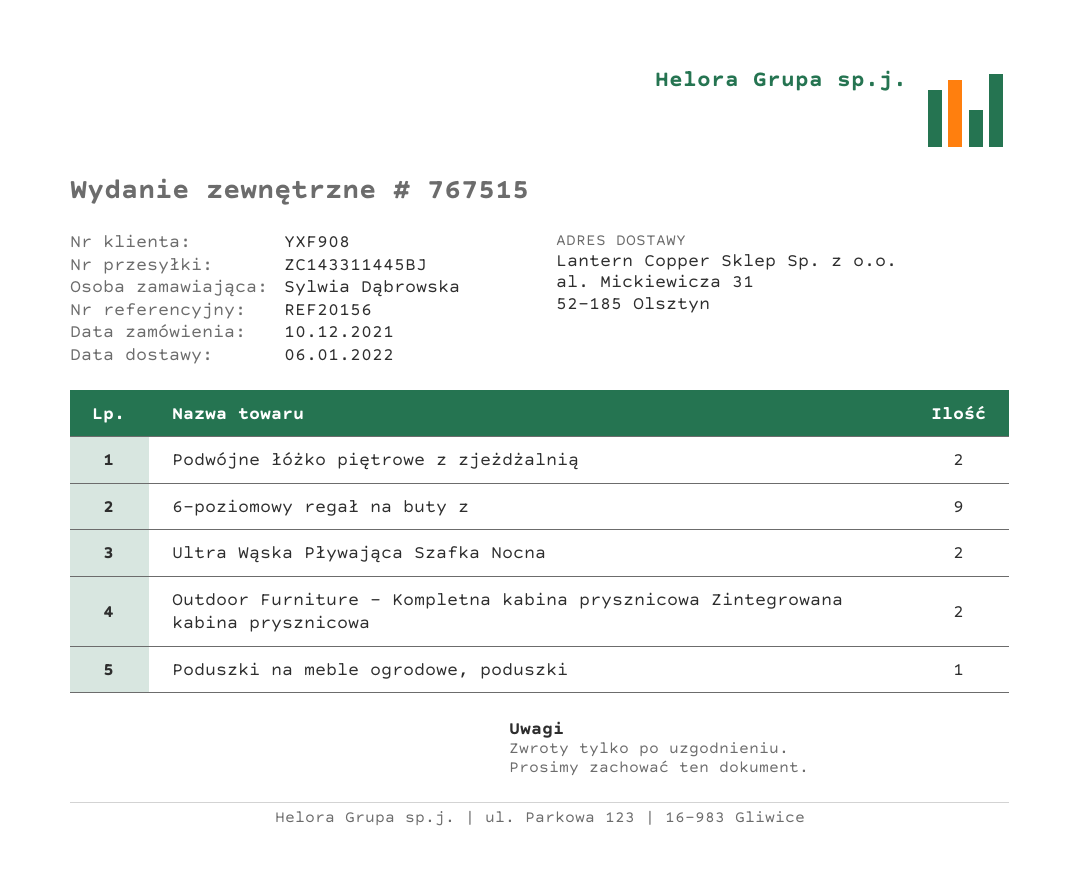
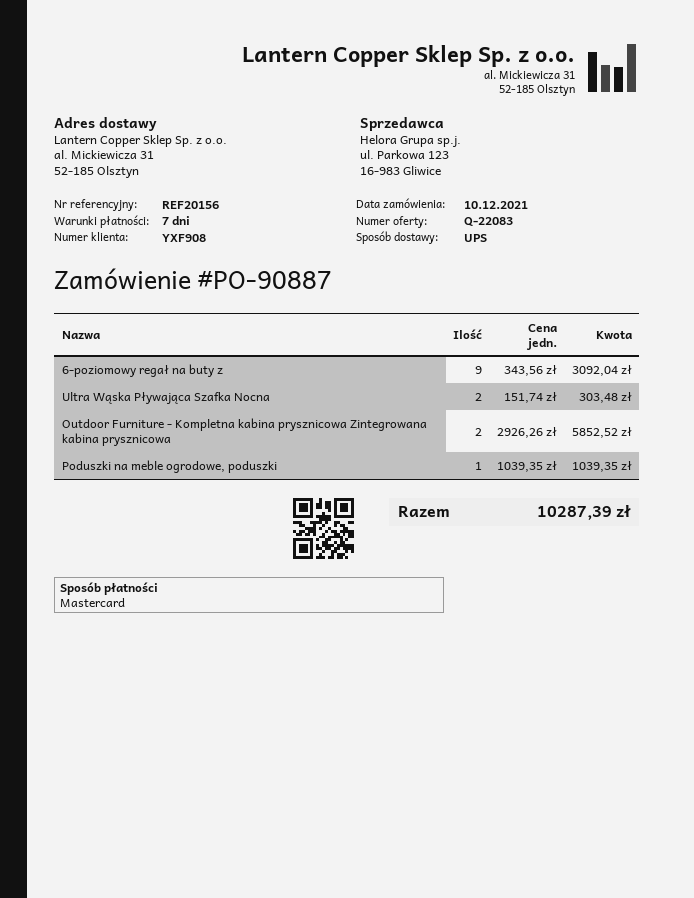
Podwójne łóżko piętrowe z zjeżdżalnią: 2 -> none

